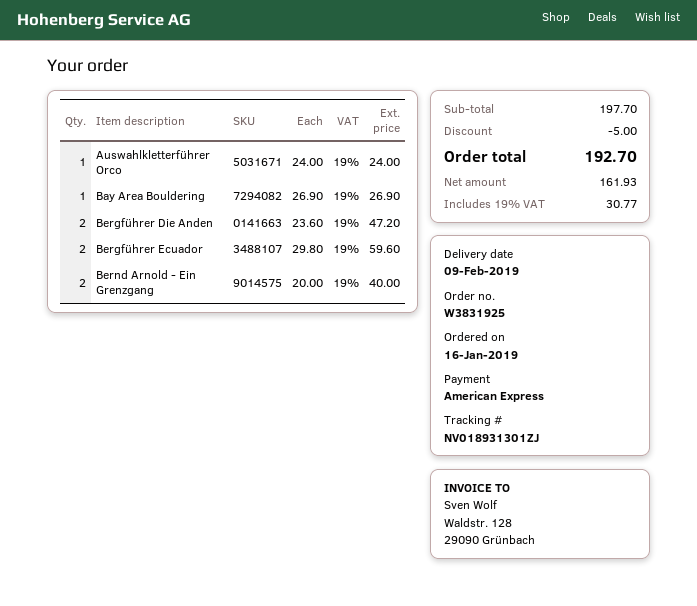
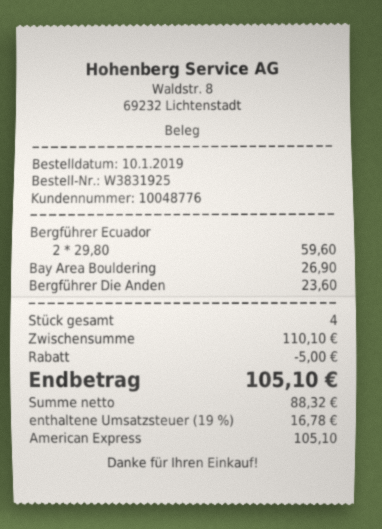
order date: 2019-01-16 -> 2019-01-10
Auswahlkletterführer Orco: 1 x 24.00 = 24.00 -> none
Bergführer Die Anden: 2 x 23.60 = 47.20 -> 1 x 23.60 = 23.60
Bernd Arnold - Ein Grenzgang: 2 x 20.00 = 40.00 -> none
subtotal: 197.70 -> 110.10
net: 161.93 -> 88.32
tax: 19% = 30.77 -> 19% = 16.78
total: 192.70 -> 105.10

